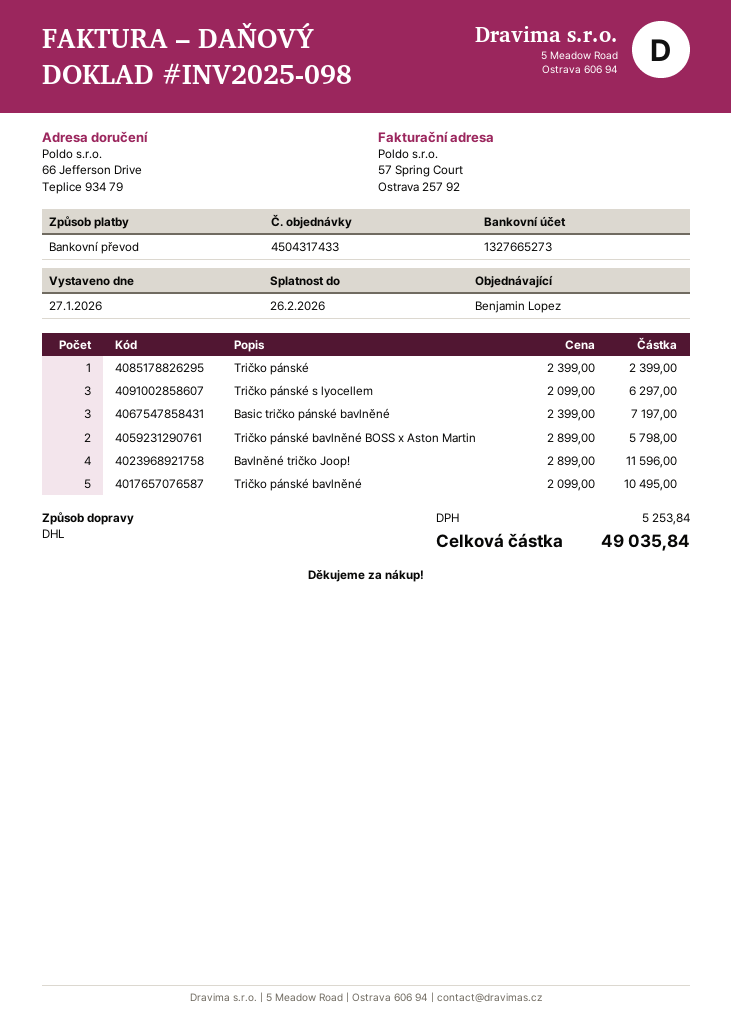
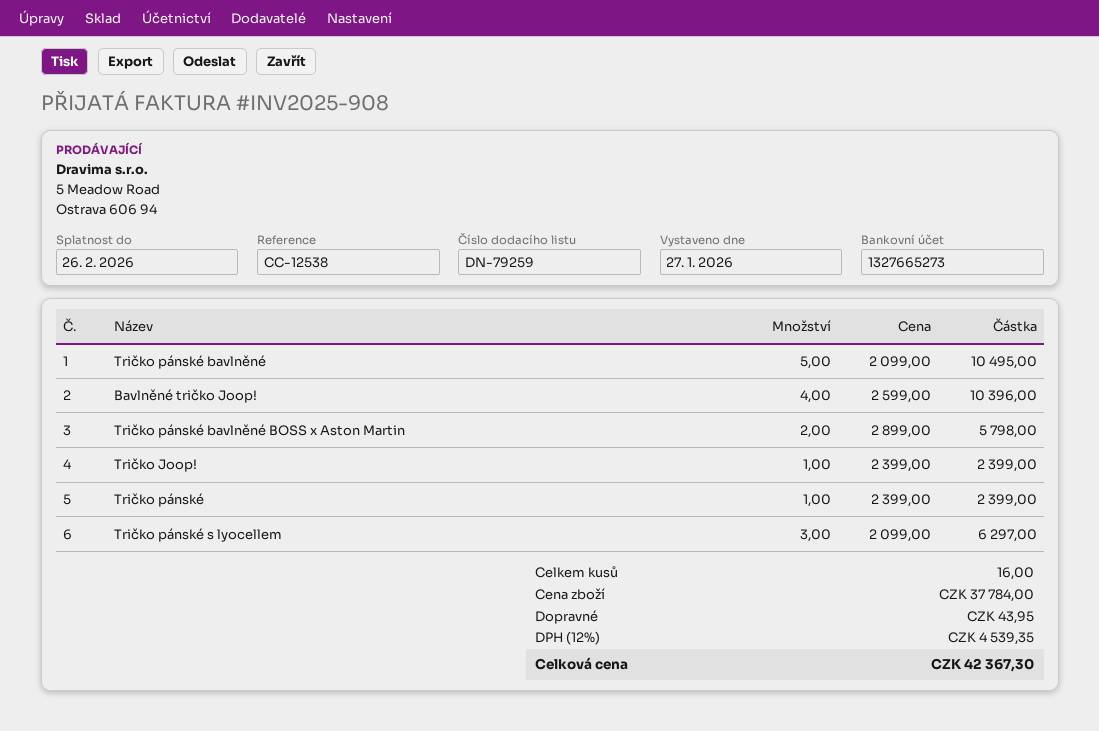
invoice number: INV2025-098 -> INV2025-908
Basic tričko pánské bavlněné: 3 x 2399.00 = 7197.00 -> none
Bavlněné tričko Joop!: 4 x 2899.00 = 11596.00 -> 4 x 2599.00 = 10396.00
Tričko Joop!: none -> 1 x 2399.00 = 2399.00
shipping: none -> 43.95
tax: 5253.84 -> 4539.35
total: 49035.84 -> 42367.30

